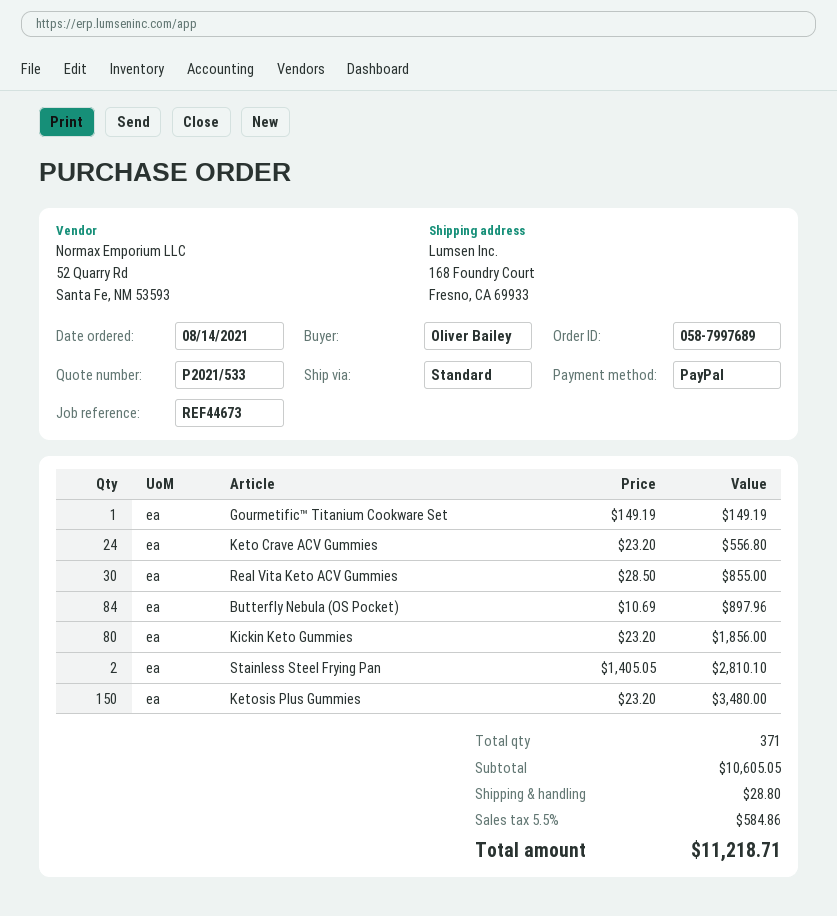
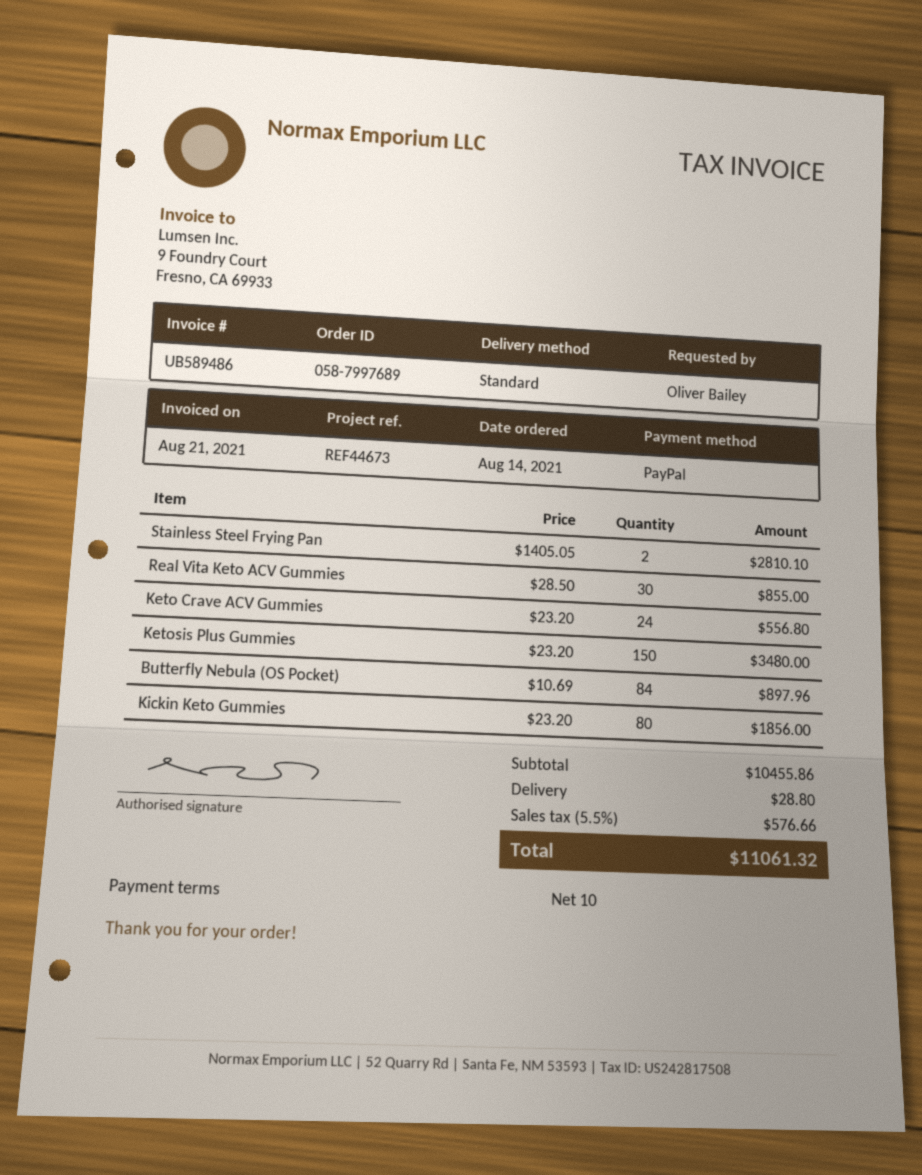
Gourmetific™ Titanium Cookware Set: 1 x 149.19 = 149.19 -> none
subtotal: 10605.05 -> 10455.86
tax: 5.5% = 584.86 -> 5.5% = 576.66
total: 11218.71 -> 11061.32

